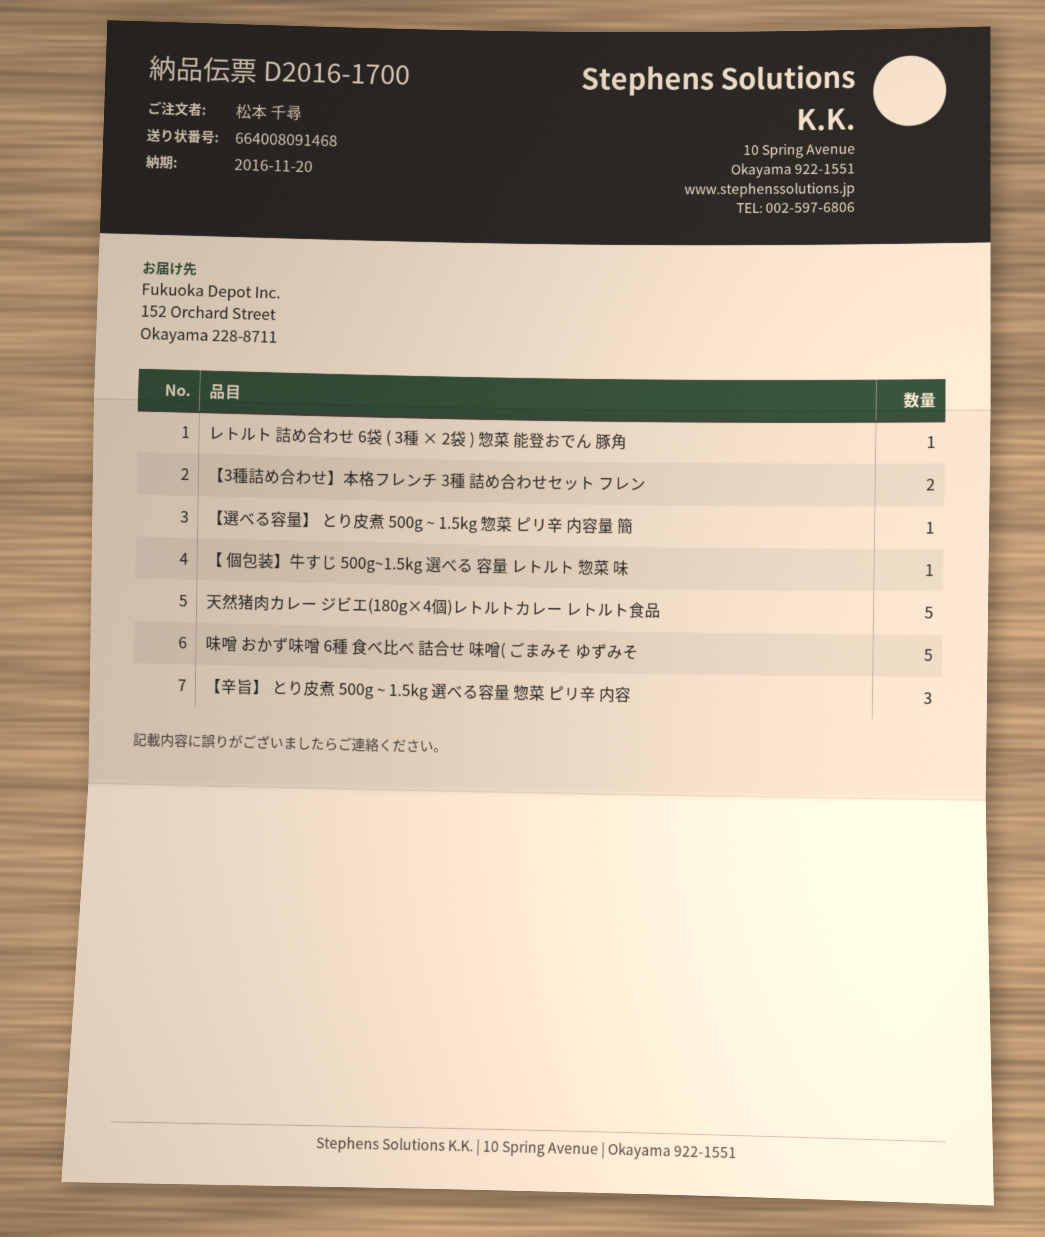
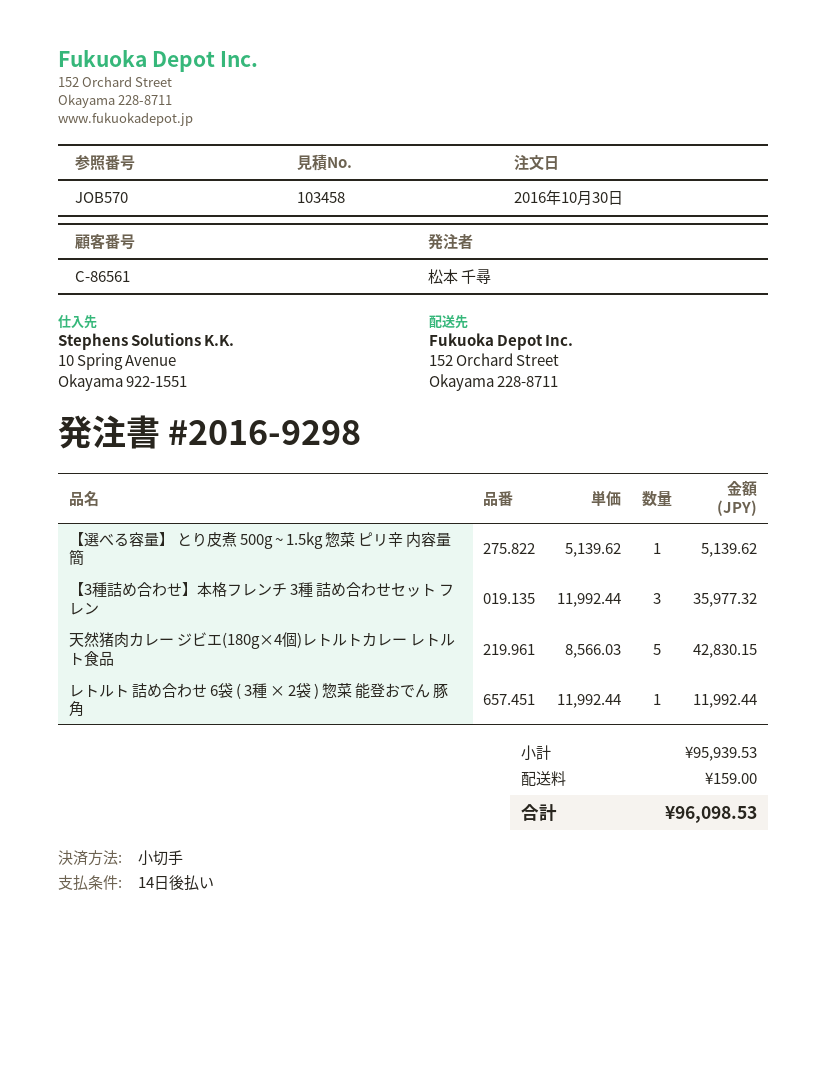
【3種詰め合わせ】本格フレンチ 3種 詰め合わせセット フレン: 2 -> 3
【 個包装】牛すじ 500g~1.5kg 選べる 容量 レトルト 惣菜 味: 1 -> none
味噌 おかず味噌 6種 食べ比べ 詰合せ 味噌( ごまみそ ゆずみそ: 5 -> none
【辛旨】 とり皮煮 500g ~ 1.5kg 選べる容量 惣菜 ピリ辛 内容: 3 -> none

